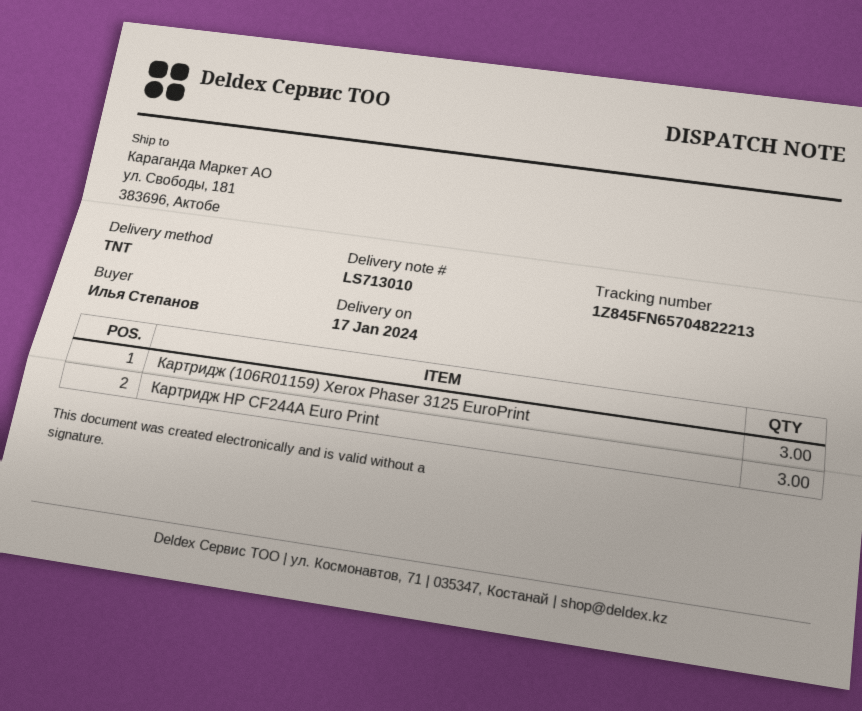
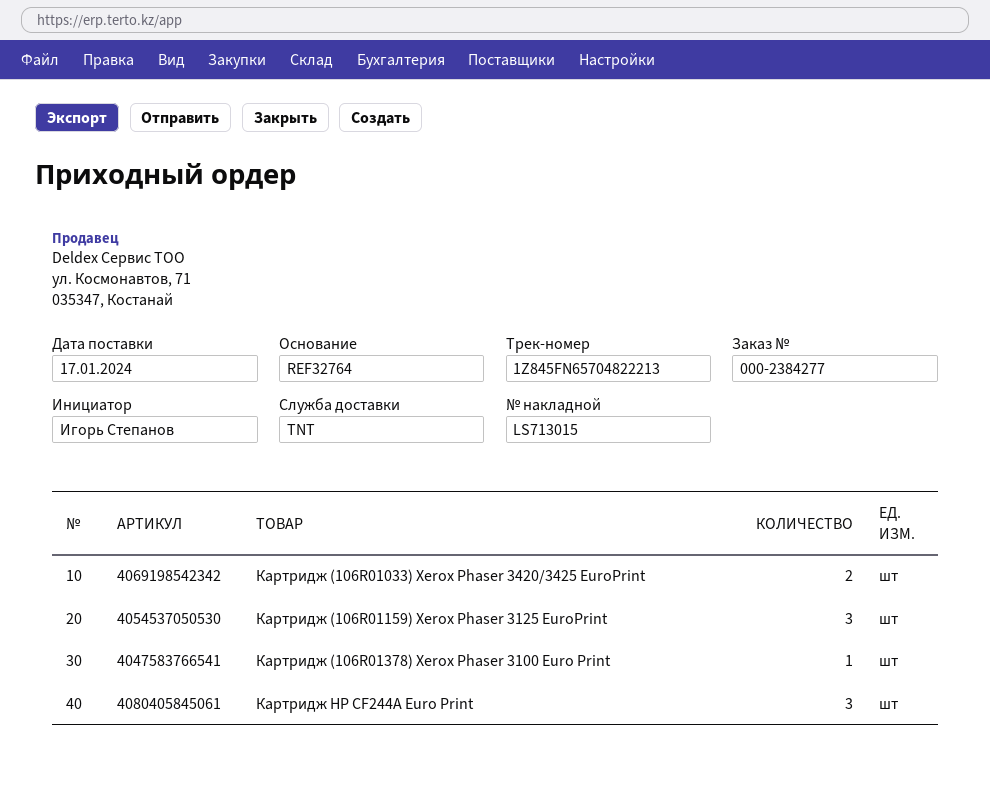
delivery note number: LS713010 -> LS713015
ordered by: Илья Степанов -> Игорь Степанов
Картридж (106R01033) Xerox Phaser 3420/3425 EuroPrint: none -> 2
Картридж (106R01378) Xerox Phaser 3100 Euro Print: none -> 1

